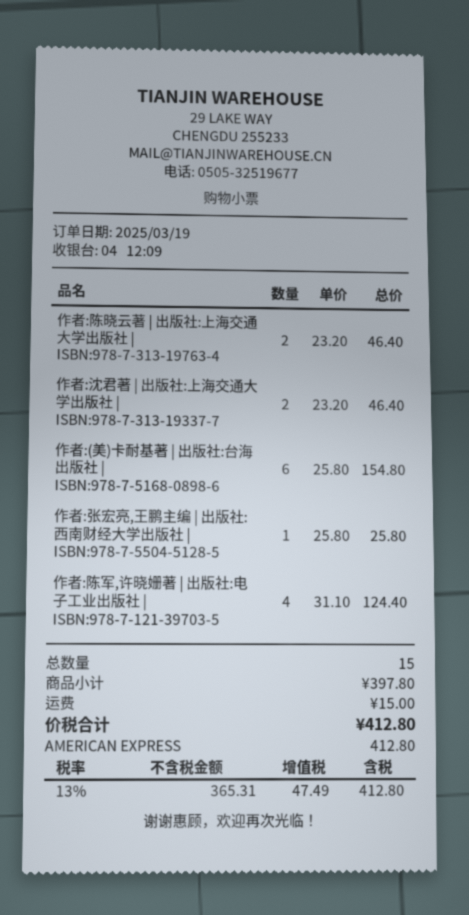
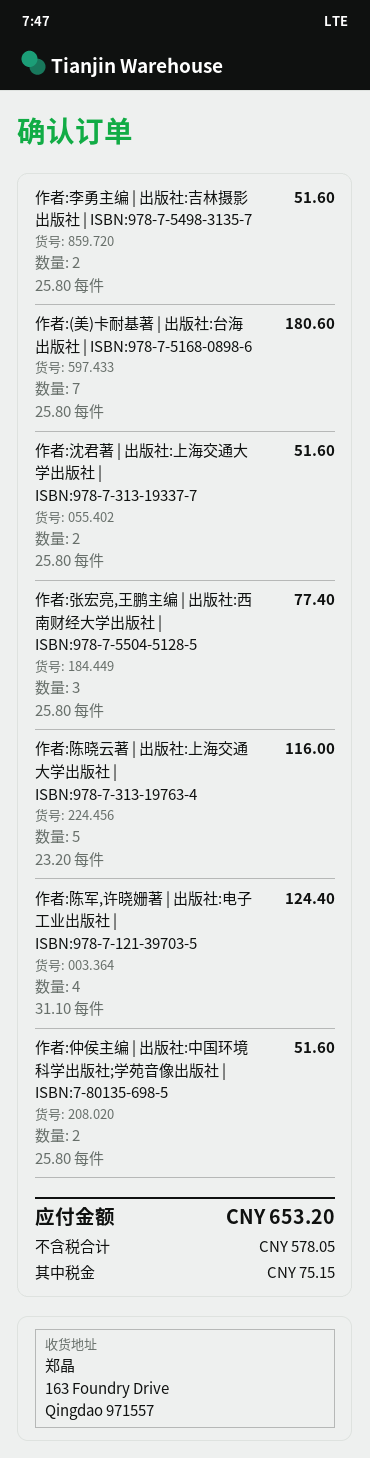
作者:陈晓云著 | 出版社:上海交通大学出版社 | ISBN:978-7-313-19763-4: 2 x 23.20 = 46.40 -> 5 x 23.20 = 116.00
作者:沈君著 | 出版社:上海交通大学出版社 | ISBN:978-7-313-19337-7: 2 x 23.20 = 46.40 -> 2 x 25.80 = 51.60
作者:(美)卡耐基著 | 出版社:台海出版社 | ISBN:978-7-5168-0898-6: 6 x 25.80 = 154.80 -> 7 x 25.80 = 180.60
作者:张宏亮,王鹏主编 | 出版社:西南财经大学出版社 | ISBN:978-7-5504-5128-5: 1 x 25.80 = 25.80 -> 3 x 25.80 = 77.40
作者:李勇主编 | 出版社:吉林摄影出版社 | ISBN:978-7-5498-3135-7: none -> 2 x 25.80 = 51.60
作者:仲侯主编 | 出版社:中国环境科学出版社;学苑音像出版社 | ISBN:7-80135-698-5: none -> 2 x 25.80 = 51.60
shipping: 15.00 -> none
net: 365.31 -> 578.05
tax: 47.49 -> 75.15
total: 412.80 -> 653.20

